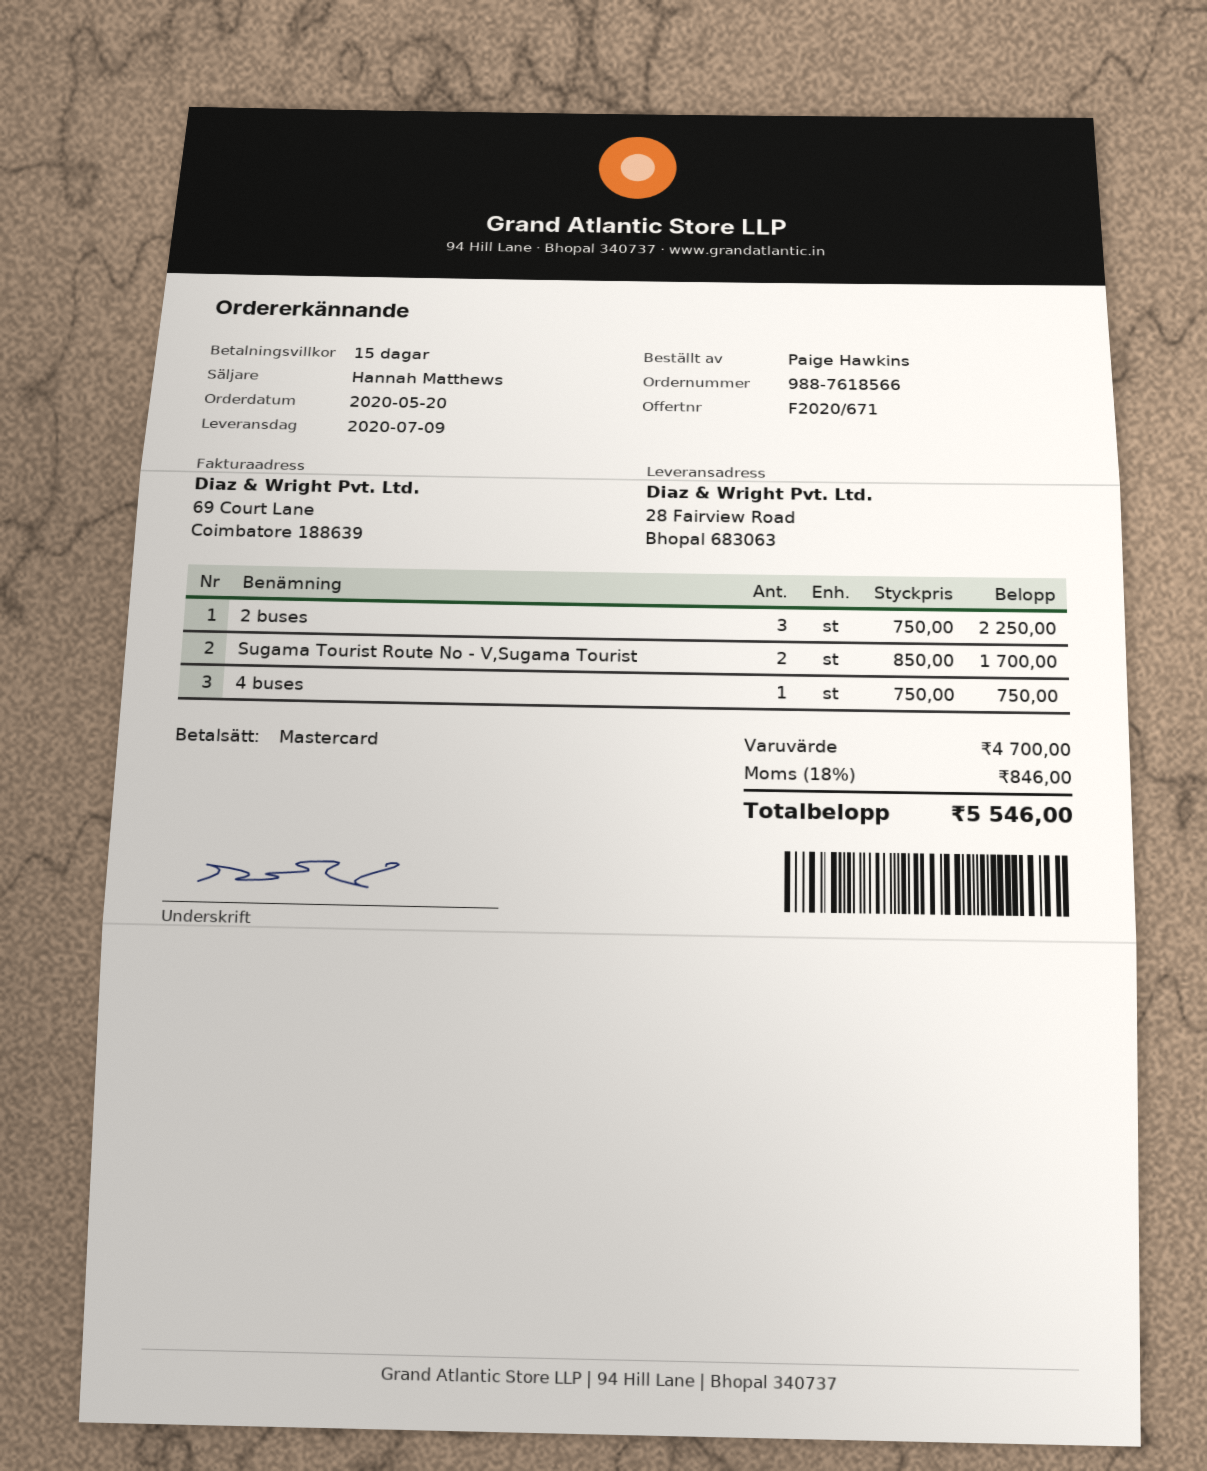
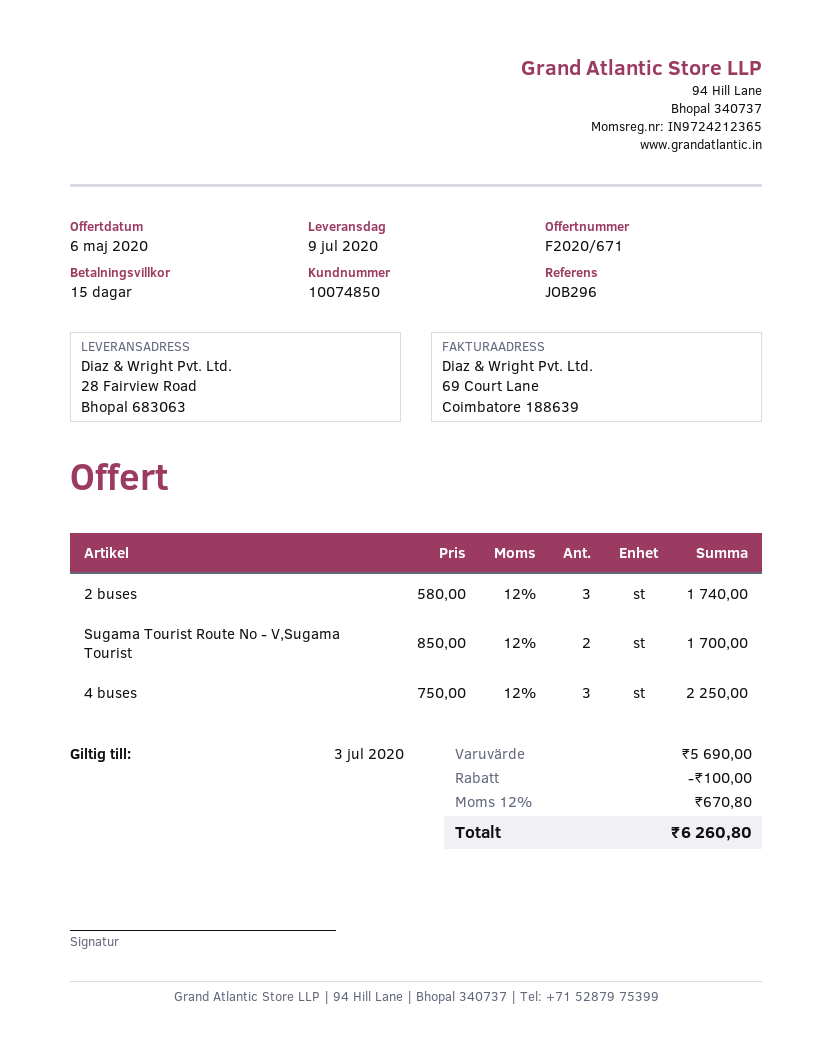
2 buses: 3 x 750.00 = 2250.00 -> 3 x 580.00 = 1740.00
4 buses: 1 x 750.00 = 750.00 -> 3 x 750.00 = 2250.00
subtotal: 4700.00 -> 5690.00
discount: none -> 100.00
tax: 18% = 846.00 -> 12% = 670.80
total: 5546.00 -> 6260.80

